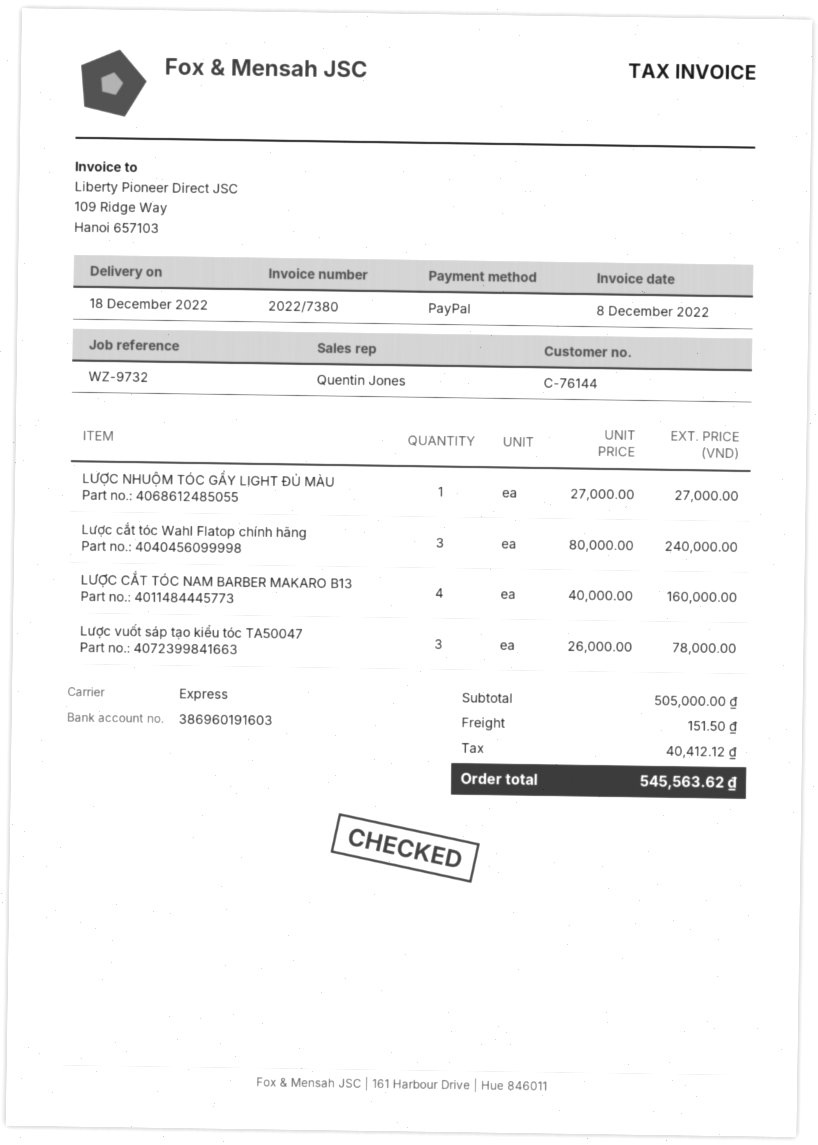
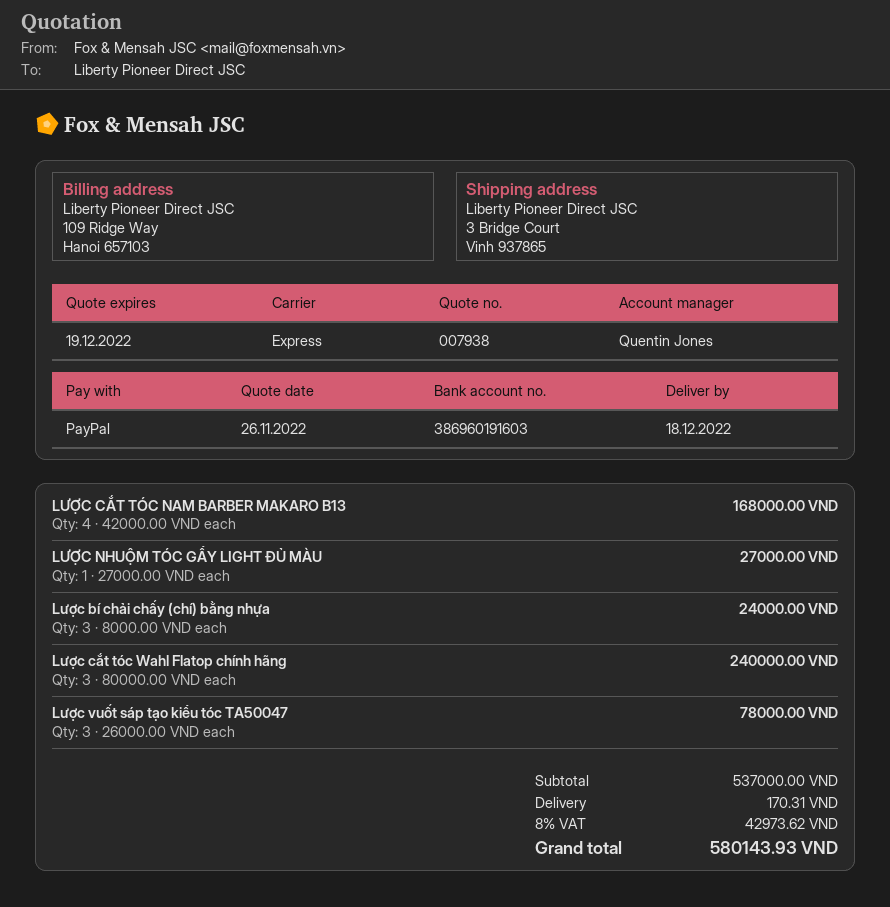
LƯỢC CẮT TÓC NAM BARBER MAKARO B13: 4 x 40000.00 = 160000.00 -> 4 x 42000.00 = 168000.00
Lược bí chải chấy (chí) bằng nhựa: none -> 3 x 8000.00 = 24000.00
subtotal: 505000.00 -> 537000.00
shipping: 151.50 -> 170.31
tax: 40412.12 -> 42973.62
total: 545563.62 -> 580143.93

